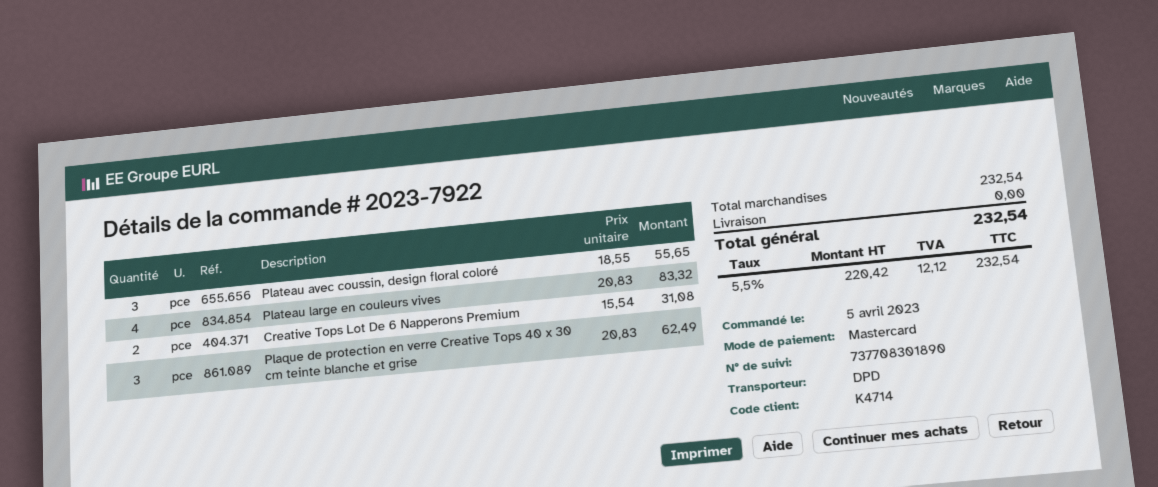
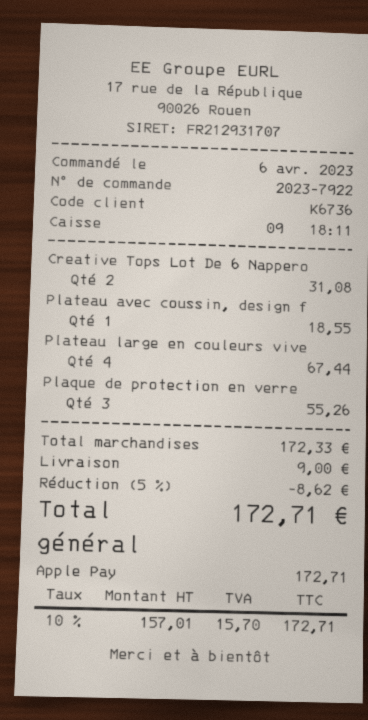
order date: 2023-04-05 -> 2023-04-06
customer number: K4714 -> K6736
payment method: Mastercard -> Apple Pay
Plateau avec coussin, design floral coloré: 3 for 55.65 -> 1 for 18.55
Plateau large en couleurs vives: 4 for 83.32 -> 4 for 67.44
Plaque de protection en verre Creative Tops 40 x 30 cm teinte blanche et grise: 3 for 62.49 -> 3 for 55.26
subtotal: 232.54 -> 172.33
discount: none -> 5% = 8.62
shipping: 0.00 -> 9.00
net: 220.42 -> 157.01
tax: 5.5% = 12.12 -> 10% = 15.70
total: 232.54 -> 172.71

